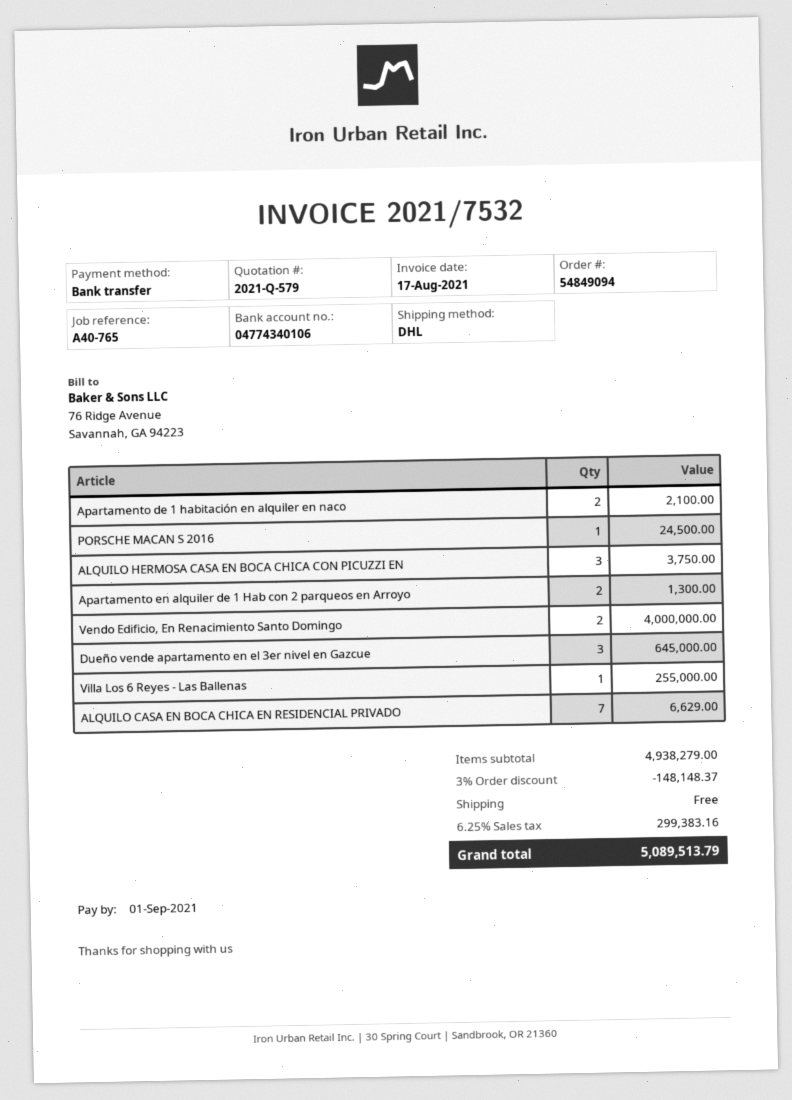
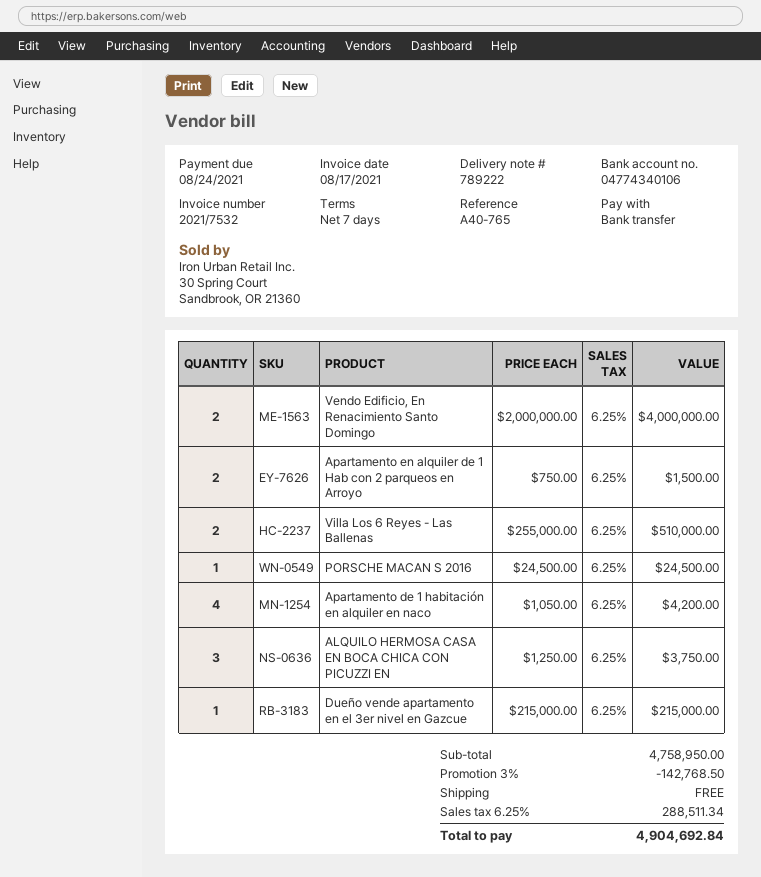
due date: 2021-09-01 -> 2021-08-24
Apartamento de 1 habitación en alquiler en naco: 2 for 2100.00 -> 4 for 4200.00
Apartamento en alquiler de 1 Hab con 2 parqueos en Arroyo: 2 for 1300.00 -> 2 for 1500.00
Dueño vende apartamento en el 3er nivel en Gazcue: 3 for 645000.00 -> 1 for 215000.00
Villa Los 6 Reyes - Las Ballenas: 1 for 255000.00 -> 2 for 510000.00
ALQUILO CASA EN BOCA CHICA EN RESIDENCIAL PRIVADO: 7 for 6629.00 -> none
subtotal: 4938279.00 -> 4758950.00
discount: 3% = 148148.37 -> 3% = 142768.50
tax: 6.25% = 299383.16 -> 6.25% = 288511.34
total: 5089513.79 -> 4904692.84

